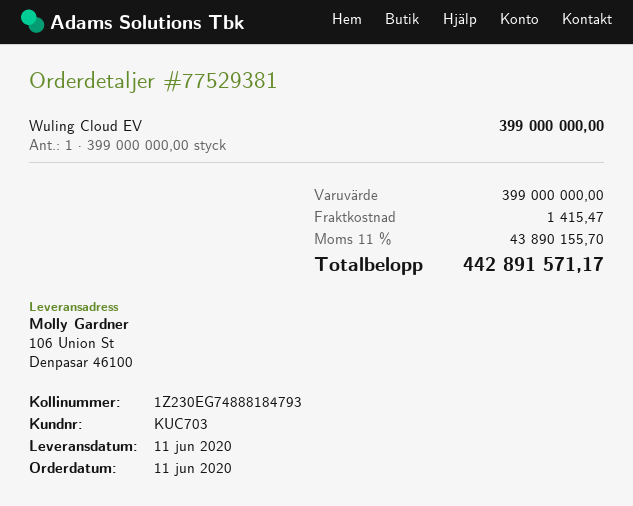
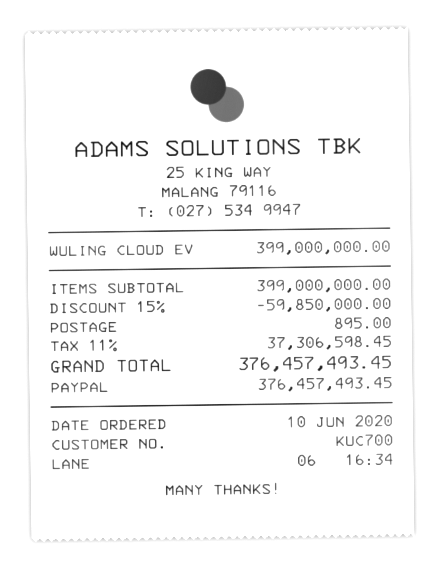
order date: 2020-06-11 -> 2020-06-10
customer number: KUC703 -> KUC700
discount: none -> 15% = 59850000.00
shipping: 1415.47 -> 895.00
tax: 11% = 43890155.70 -> 11% = 37306598.45
total: 442891571.17 -> 376457493.45

